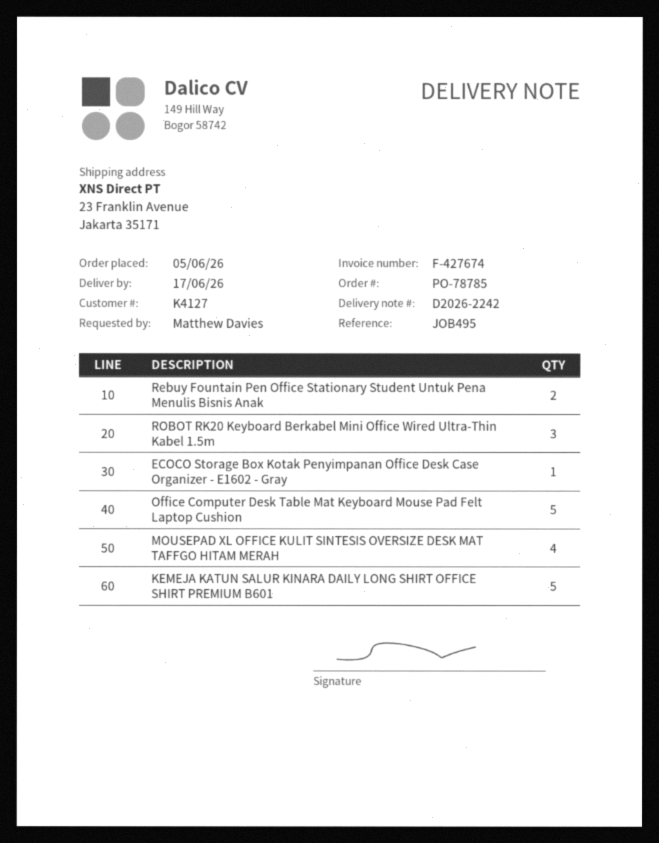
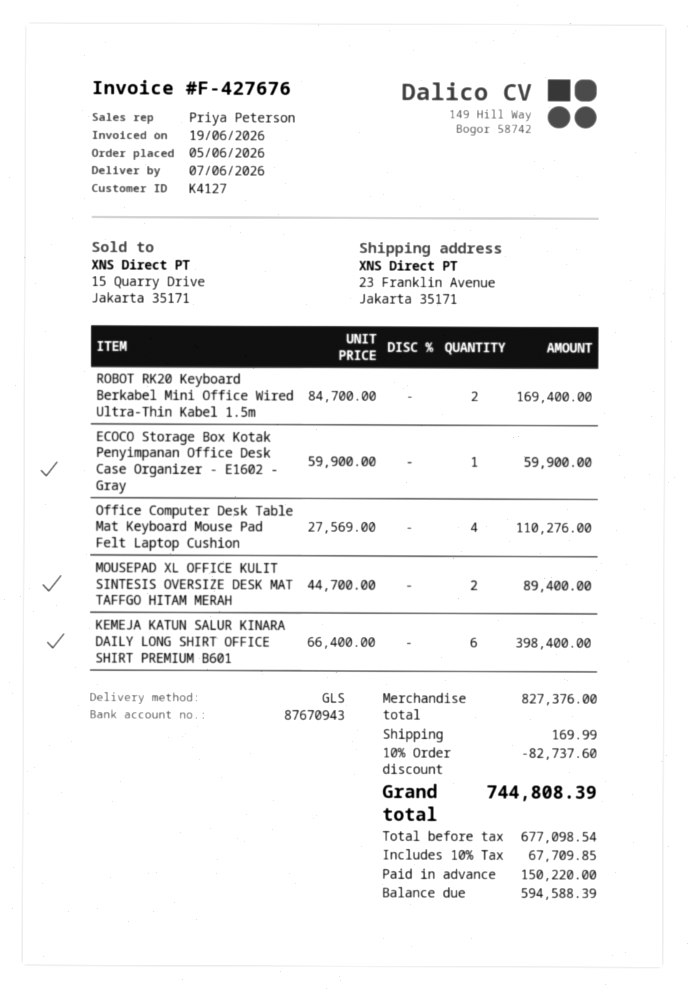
delivery date: 2026-06-17 -> 2026-06-07
invoice number: F-427674 -> F-427676
Rebuy Fountain Pen Office Stationary Student Untuk Pena Menulis Bisnis Anak: 2 -> none
ROBOT RK20 Keyboard Berkabel Mini Office Wired Ultra-Thin Kabel 1.5m: 3 -> 2
Office Computer Desk Table Mat Keyboard Mouse Pad Felt Laptop Cushion: 5 -> 4
MOUSEPAD XL OFFICE KULIT SINTESIS OVERSIZE DESK MAT TAFFGO HITAM MERAH: 4 -> 2
KEMEJA KATUN SALUR KINARA DAILY LONG SHIRT OFFICE SHIRT PREMIUM B601: 5 -> 6

